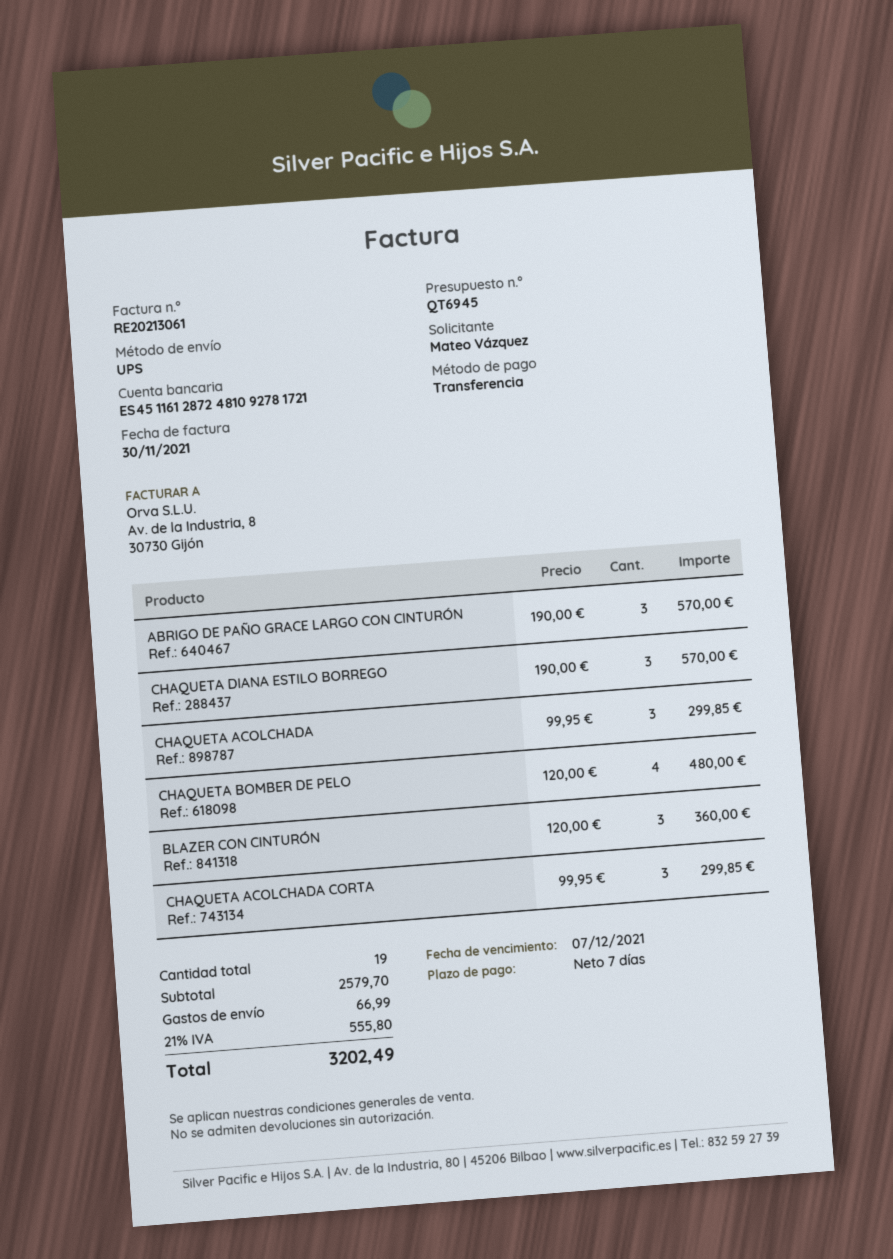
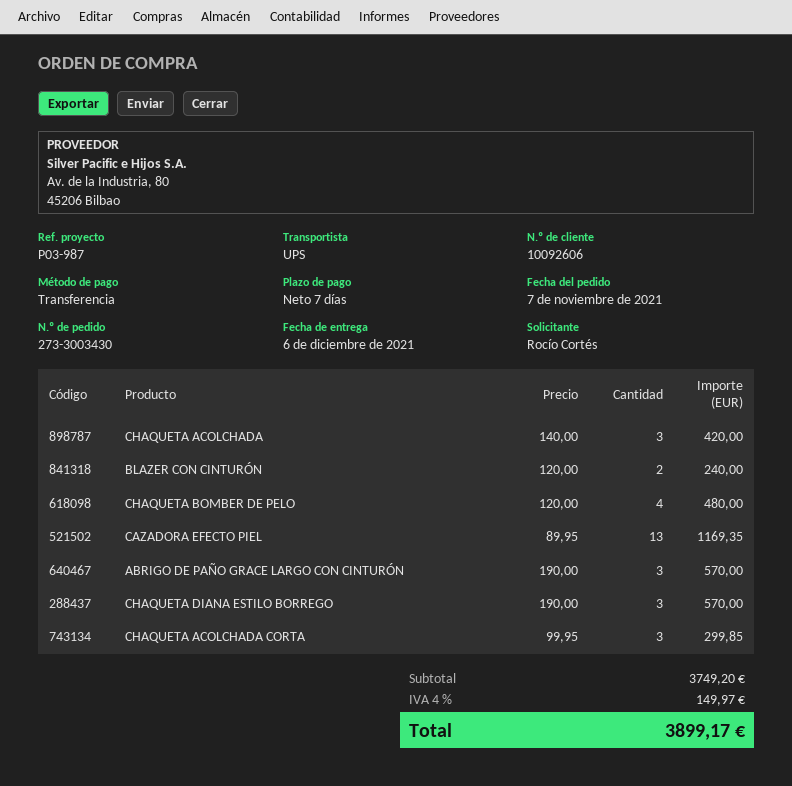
ordered by: Mateo Vázquez -> Rocío Cortés
CHAQUETA ACOLCHADA: 3 x 99.95 = 299.85 -> 3 x 140.00 = 420.00
BLAZER CON CINTURÓN: 3 x 120.00 = 360.00 -> 2 x 120.00 = 240.00
CAZADORA EFECTO PIEL: none -> 13 x 89.95 = 1169.35
subtotal: 2579.70 -> 3749.20
shipping: 66.99 -> none
tax: 21% = 555.80 -> 4% = 149.97
total: 3202.49 -> 3899.17

